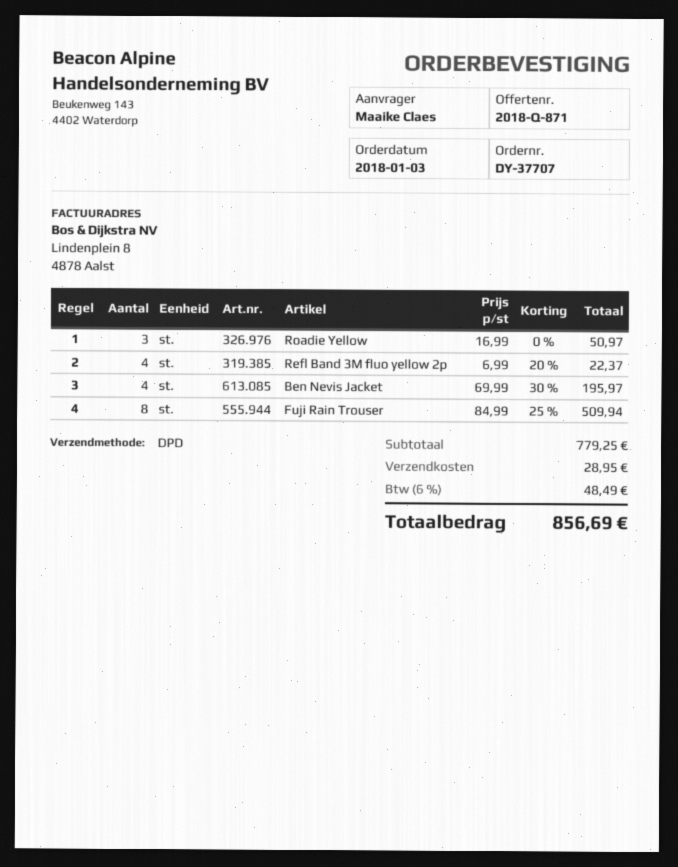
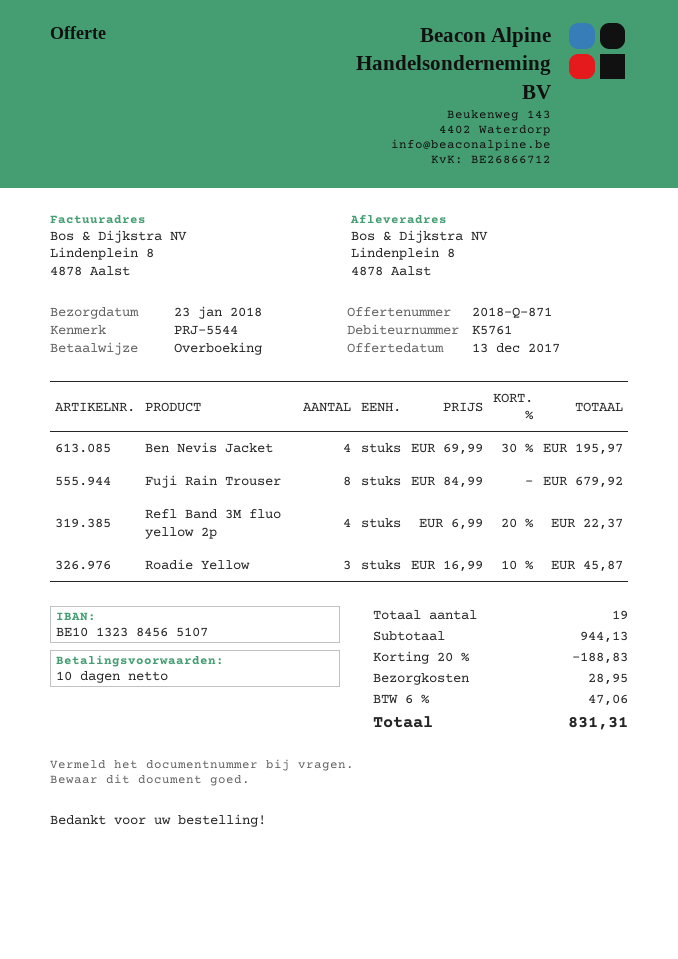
Roadie Yellow: 3 x 16.99 = 50.97 -> 3 x 16.99 - 10% = 45.87
Fuji Rain Trouser: 8 x 84.99 - 25% = 509.94 -> 8 x 84.99 = 679.92
subtotal: 779.25 -> 944.13
discount: none -> 20% = 188.83
tax: 6% = 48.49 -> 6% = 47.06
total: 856.69 -> 831.31

